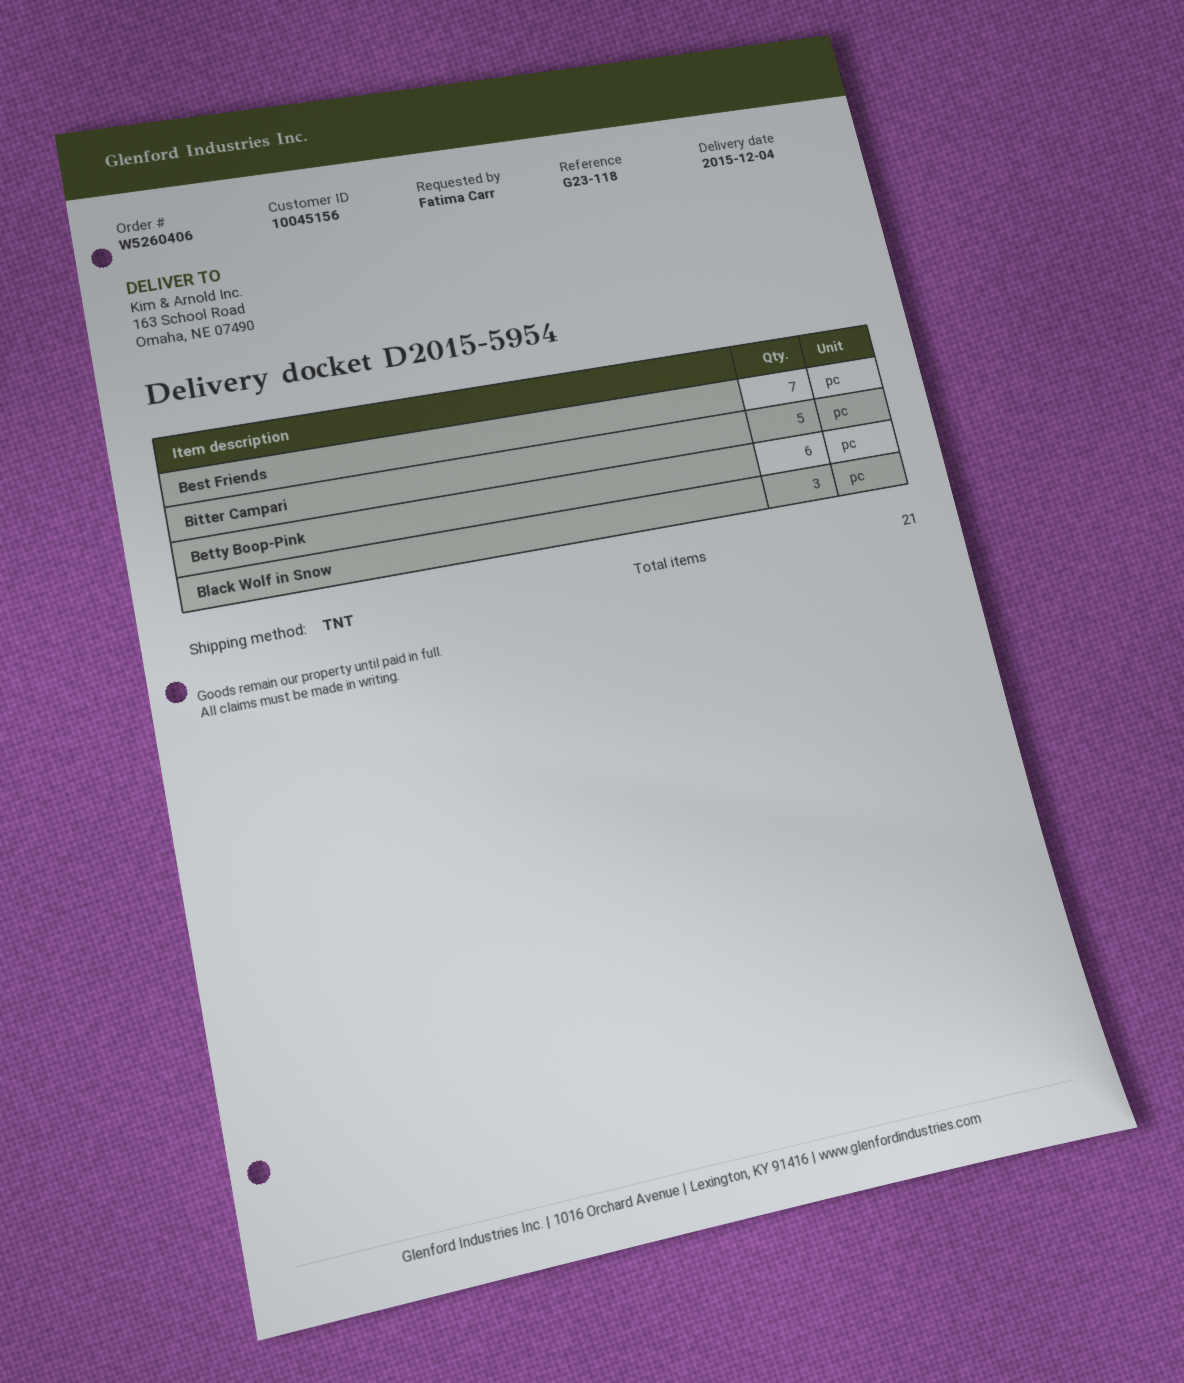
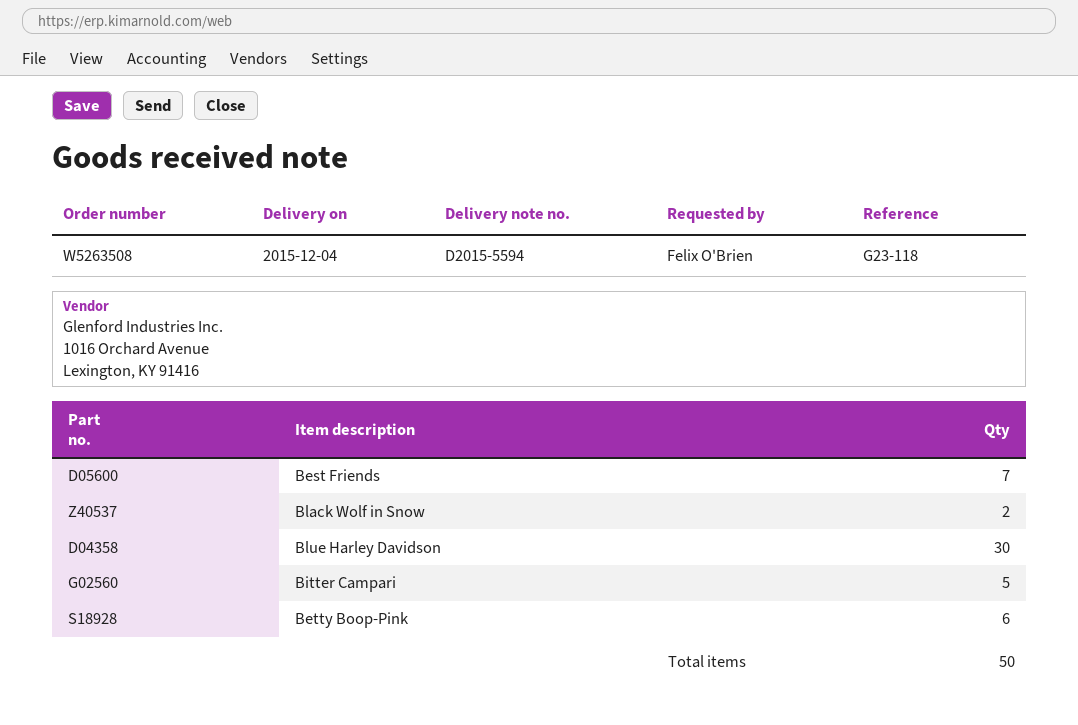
order number: W5260406 -> W5263508
delivery note number: D2015-5954 -> D2015-5594
ordered by: Fatima Carr -> Felix O'Brien
Black Wolf in Snow: 3 -> 2
Blue Harley Davidson: none -> 30
total quantity: 21 -> 50

